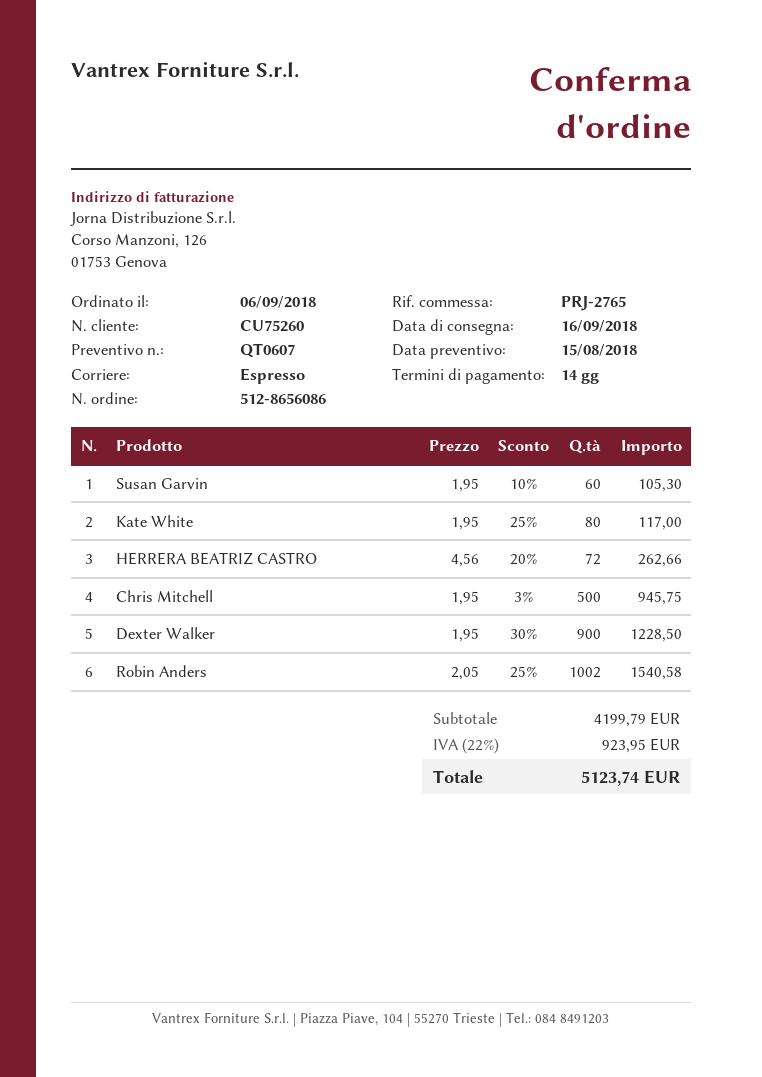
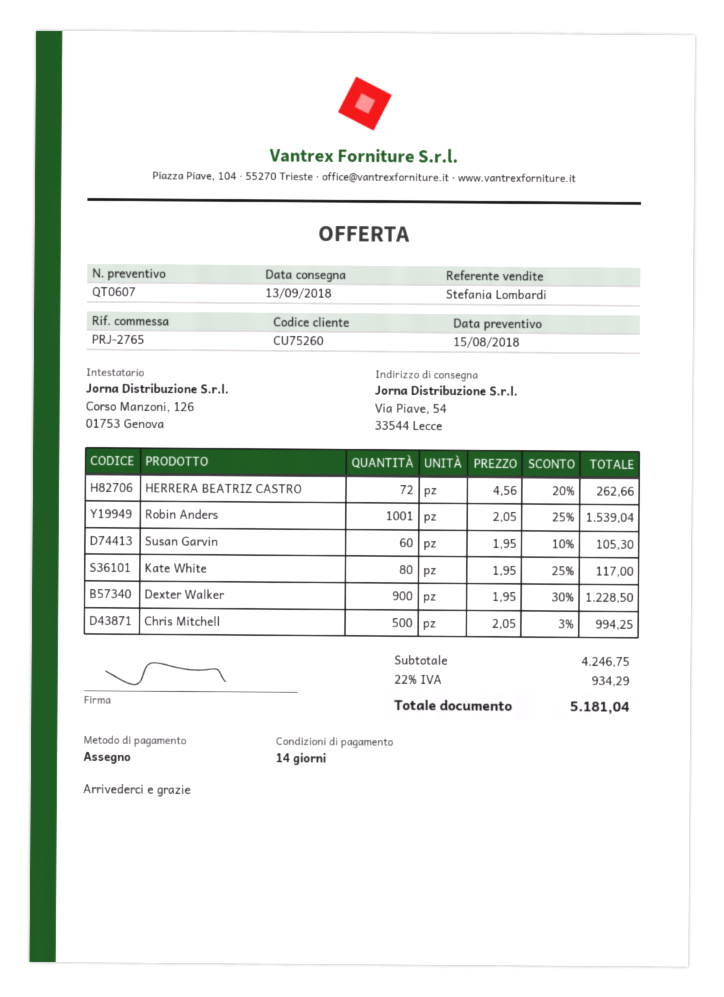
delivery date: 2018-09-16 -> 2018-09-13
Chris Mitchell: 500 x 1.95 - 3% = 945.75 -> 500 x 2.05 - 3% = 994.25
Robin Anders: 1002 x 2.05 - 25% = 1540.58 -> 1001 x 2.05 - 25% = 1539.04
subtotal: 4199.79 -> 4246.75
tax: 22% = 923.95 -> 22% = 934.29
total: 5123.74 -> 5181.04

